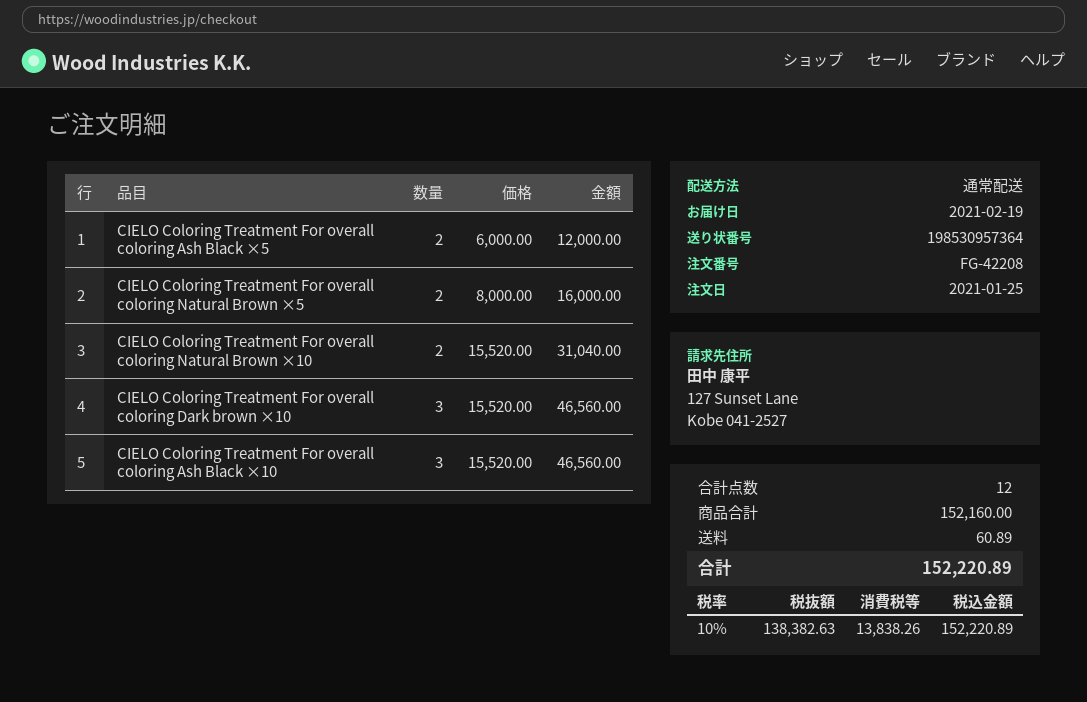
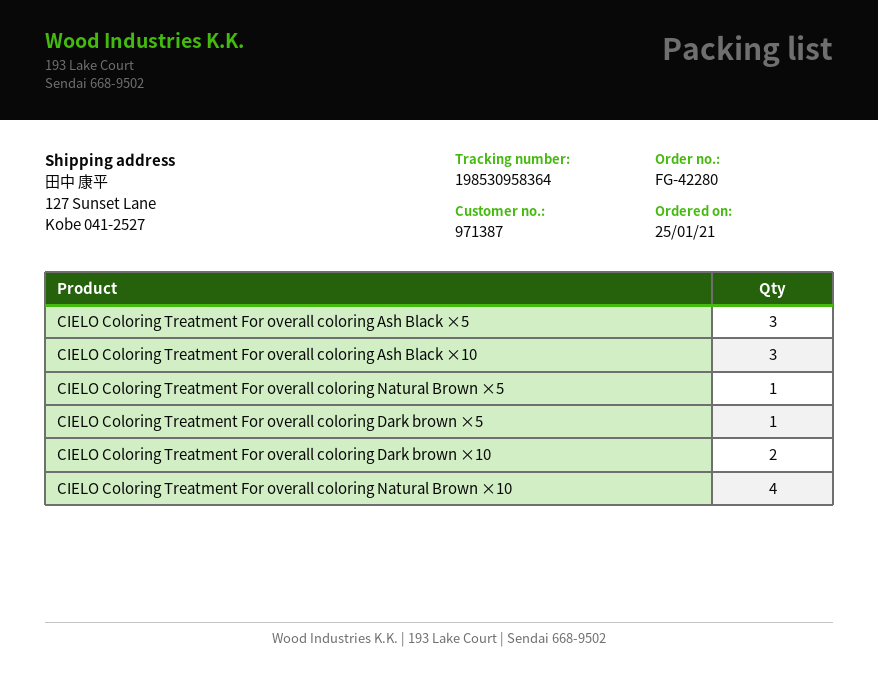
order number: FG-42208 -> FG-42280
tracking number: 198530957364 -> 198530958364
CIELO Coloring Treatment For overall coloring Ash Black ×5: 2 -> 3
CIELO Coloring Treatment For overall coloring Natural Brown ×5: 2 -> 1
CIELO Coloring Treatment For overall coloring Natural Brown ×10: 2 -> 4
CIELO Coloring Treatment For overall coloring Dark brown ×10: 3 -> 2
CIELO Coloring Treatment For overall coloring Dark brown ×5: none -> 1

